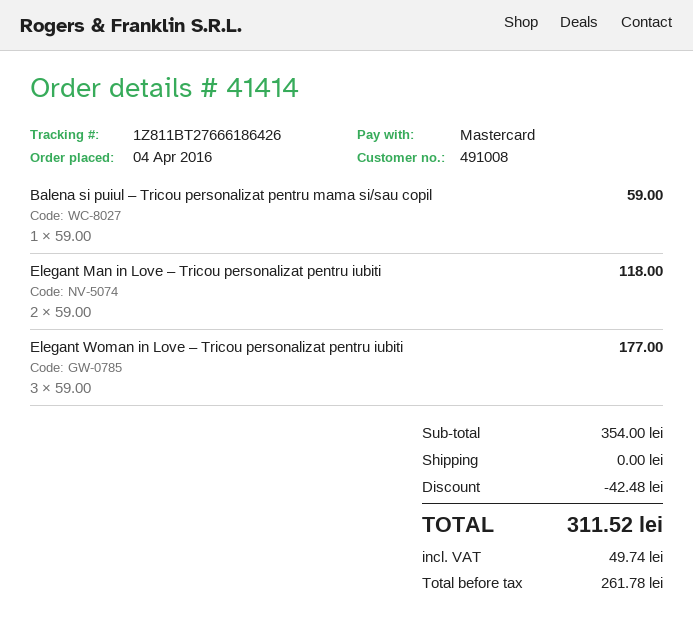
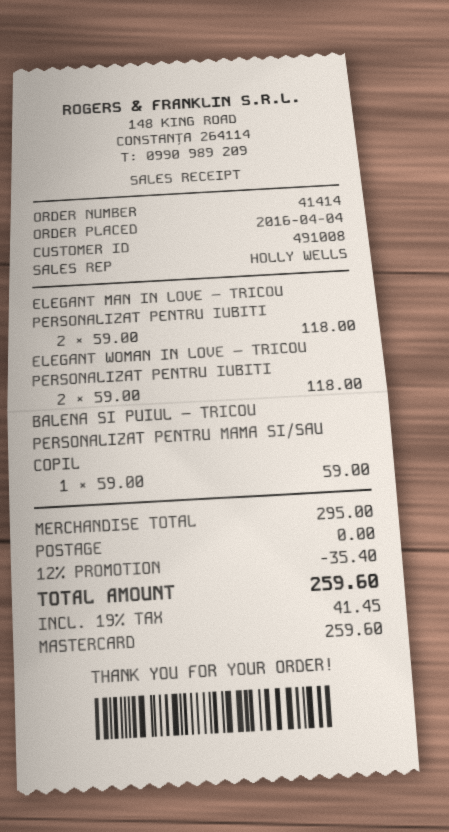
Elegant Woman in Love – Tricou personalizat pentru iubiti: 3 x 59.00 = 177.00 -> 2 x 59.00 = 118.00
subtotal: 354.00 -> 295.00
discount: 42.48 -> 35.40
tax: 49.74 -> 41.45
total: 311.52 -> 259.60

